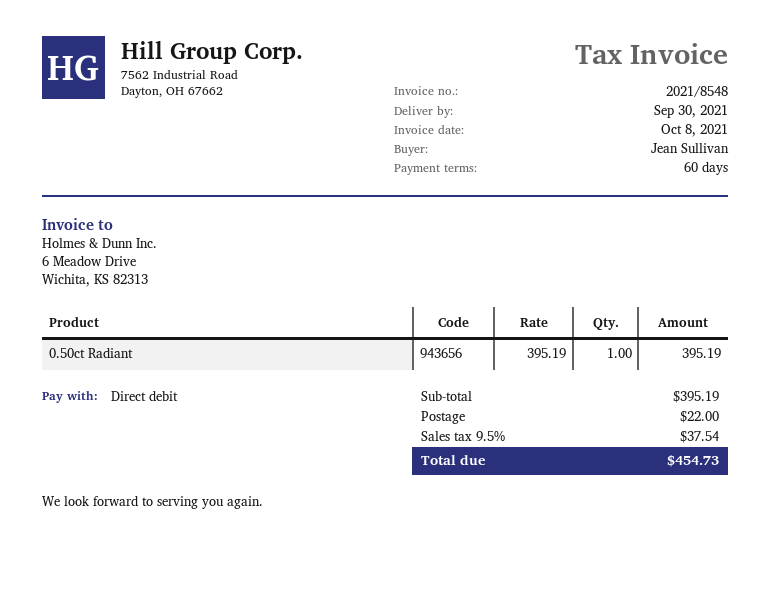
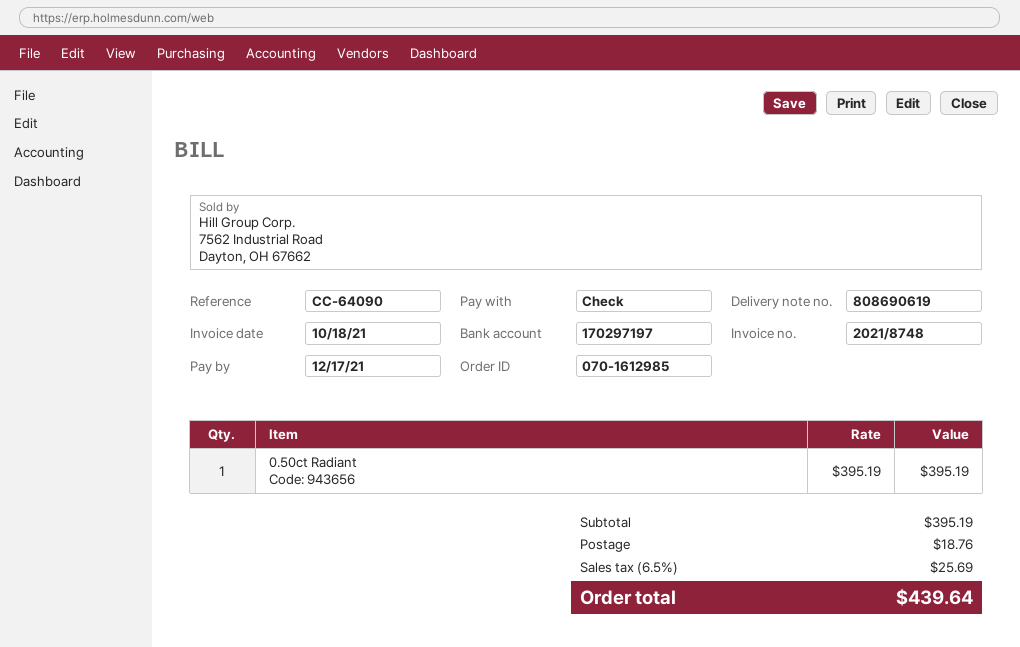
invoice number: 2021/8548 -> 2021/8748
invoice date: 2021-10-08 -> 2021-10-18
payment method: direct debit -> cheque
shipping: 22.00 -> 18.76
tax: 9.5% = 37.54 -> 6.5% = 25.69
total: 454.73 -> 439.64

